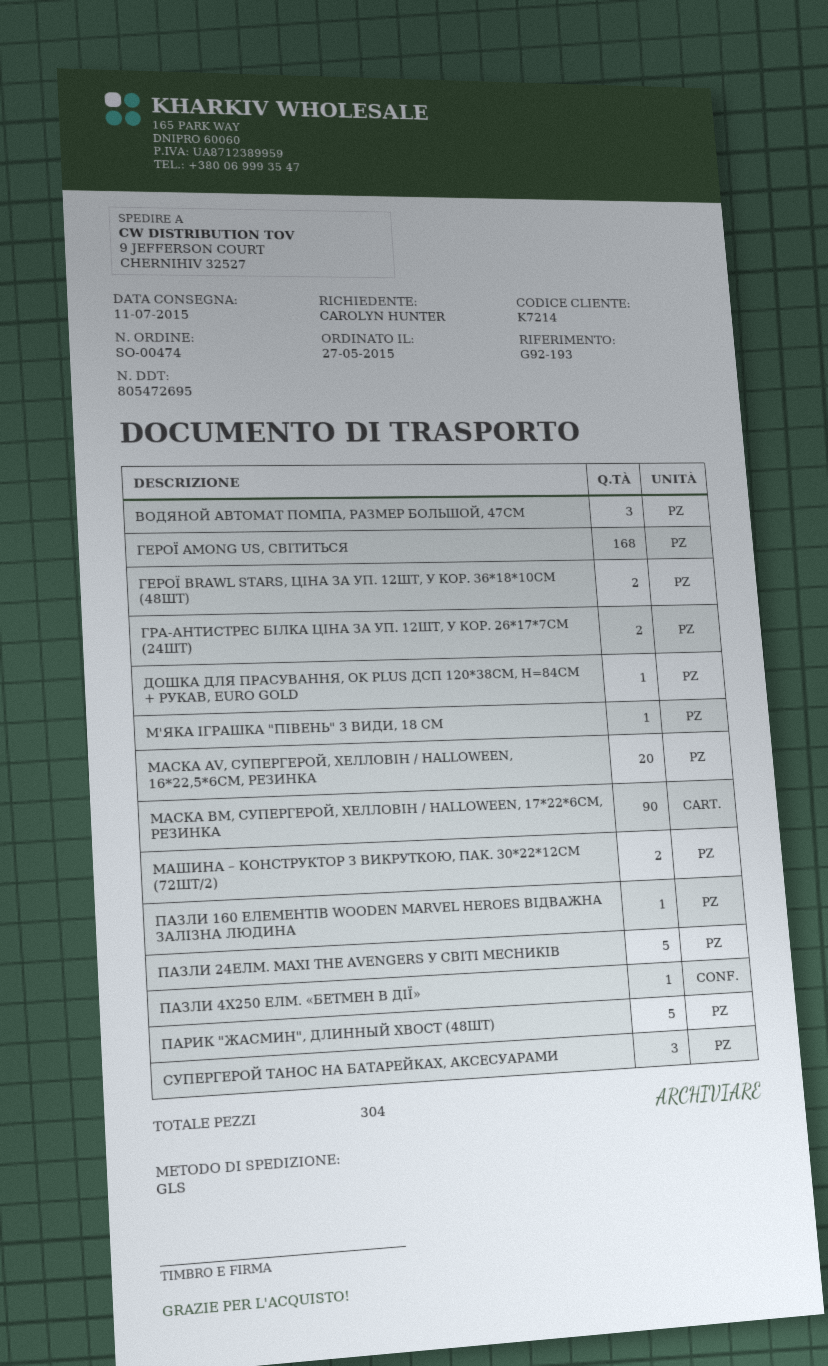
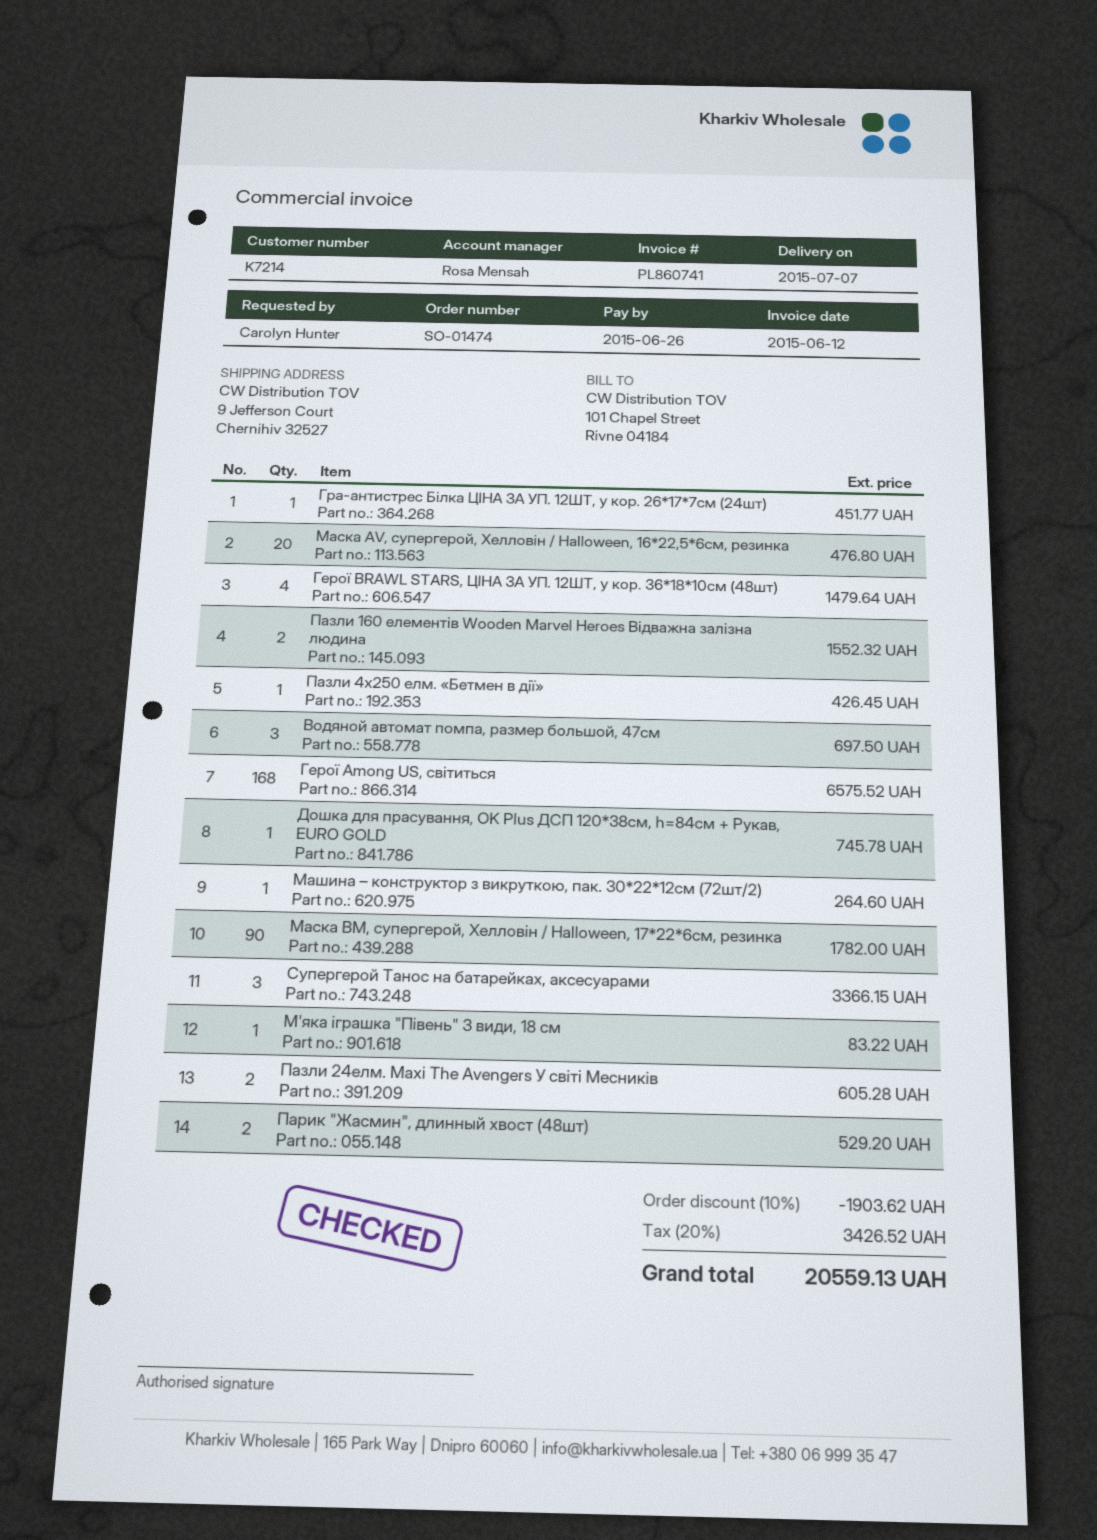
order number: SO-00474 -> SO-01474
delivery date: 2015-07-11 -> 2015-07-07
ГЕРОЇ BRAWL STARS, ЦІНА ЗА УП. 12ШТ, У КОР. 36*18*10СМ (48ШТ): 2 -> 4
ГРА-АНТИСТРЕС БІЛКА ЦІНА ЗА УП. 12ШТ, У КОР. 26*17*7СМ (24ШТ): 2 -> 1
МАШИНА – КОНСТРУКТОР З ВИКРУТКОЮ, ПАК. 30*22*12СМ (72ШТ/2): 2 -> 1
ПАЗЛИ 160 ЕЛЕМЕНТІВ WOODEN MARVEL HEROES ВІДВАЖНА ЗАЛІЗНА ЛЮДИНА: 1 -> 2
ПАЗЛИ 24ЕЛМ. MAXI THE AVENGERS У СВІТІ МЕСНИКІВ: 5 -> 2
ПАРИК "ЖАСМИН", ДЛИННЫЙ ХВОСТ (48ШТ): 5 -> 2

